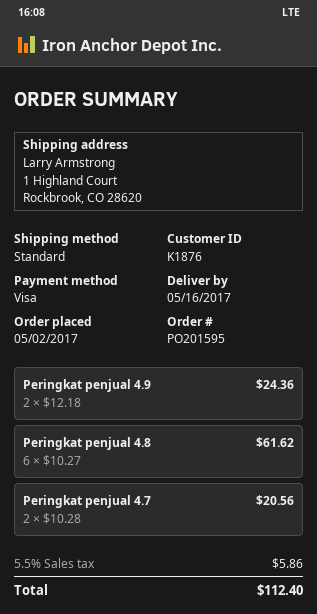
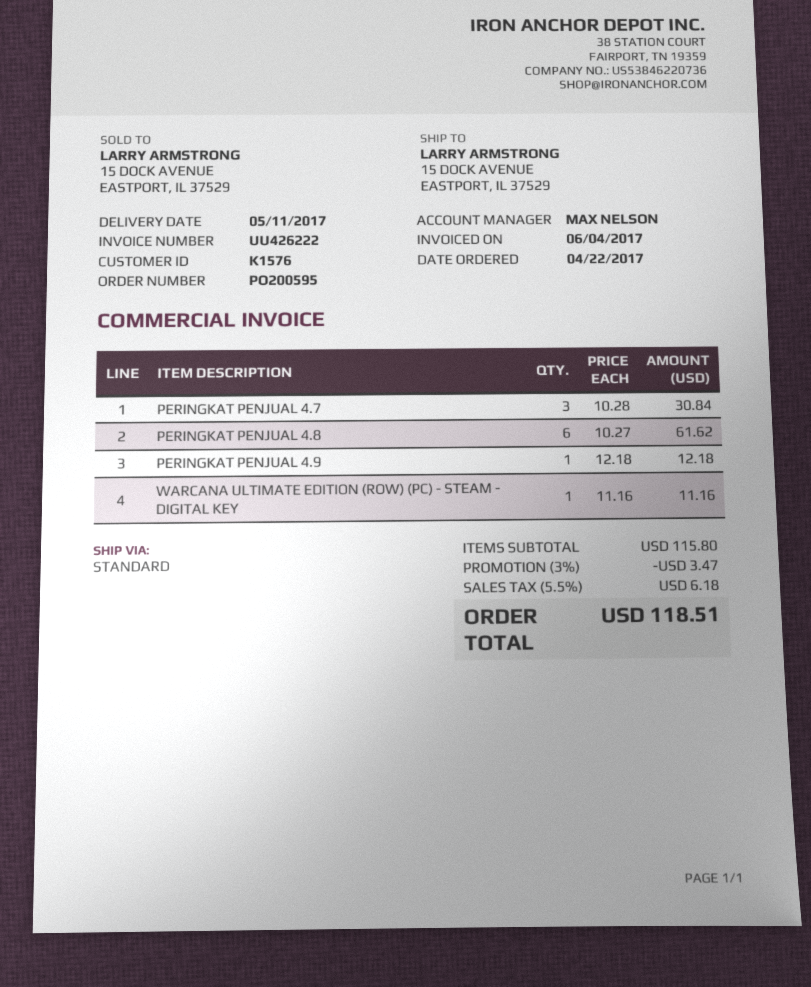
order number: PO201595 -> PO200595
order date: 2017-05-02 -> 2017-04-22
delivery date: 2017-05-16 -> 2017-05-11
customer number: K1876 -> K1576
ship to: 1 Highland Court, Rockbrook, CO 28620 -> 15 DOCK AVENUE, EASTPORT, IL 37529
Peringkat penjual 4.9: 2 x 12.18 = 24.36 -> 1 x 12.18 = 12.18
Peringkat penjual 4.7: 2 x 10.28 = 20.56 -> 3 x 10.28 = 30.84
WARCANA ULTIMATE EDITION (ROW) (PC) - STEAM - DIGITAL KEY: none -> 1 x 11.16 = 11.16
discount: none -> 3% = 3.47
tax: 5.5% = 5.86 -> 5.5% = 6.18
total: 112.40 -> 118.51

